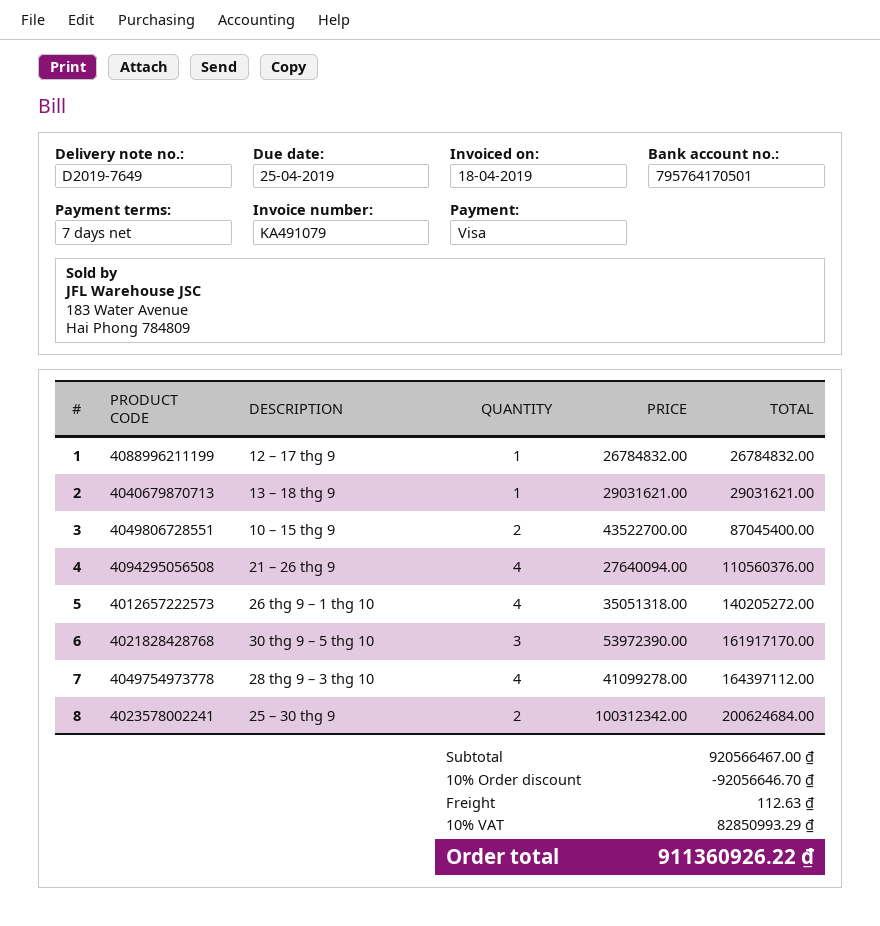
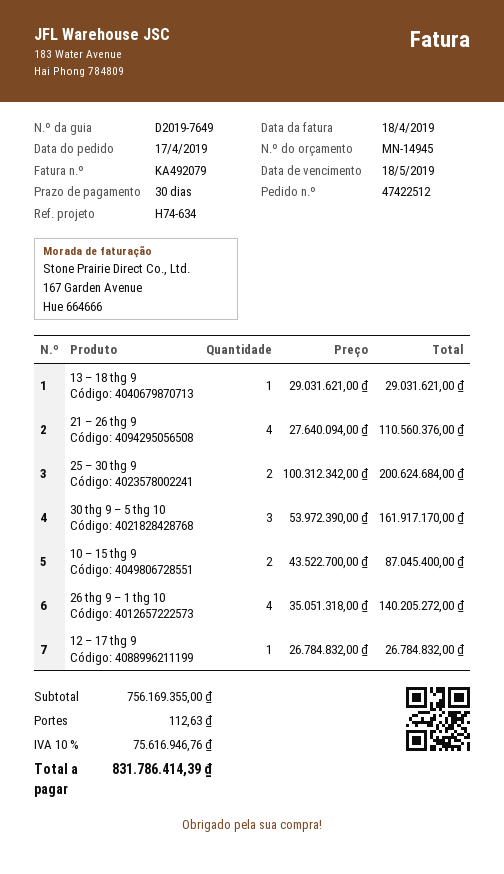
invoice number: KA491079 -> KA492079
payment terms: 7 days -> 30 days
due date: 2019-04-25 -> 2019-05-18
28 thg 9 – 3 thg 10: 4 x 41099278.00 = 164397112.00 -> none
subtotal: 920566467.00 -> 756169355.00
discount: 10% = 92056646.70 -> none
tax: 10% = 82850993.29 -> 10% = 75616946.76
total: 911360926.22 -> 831786414.39

